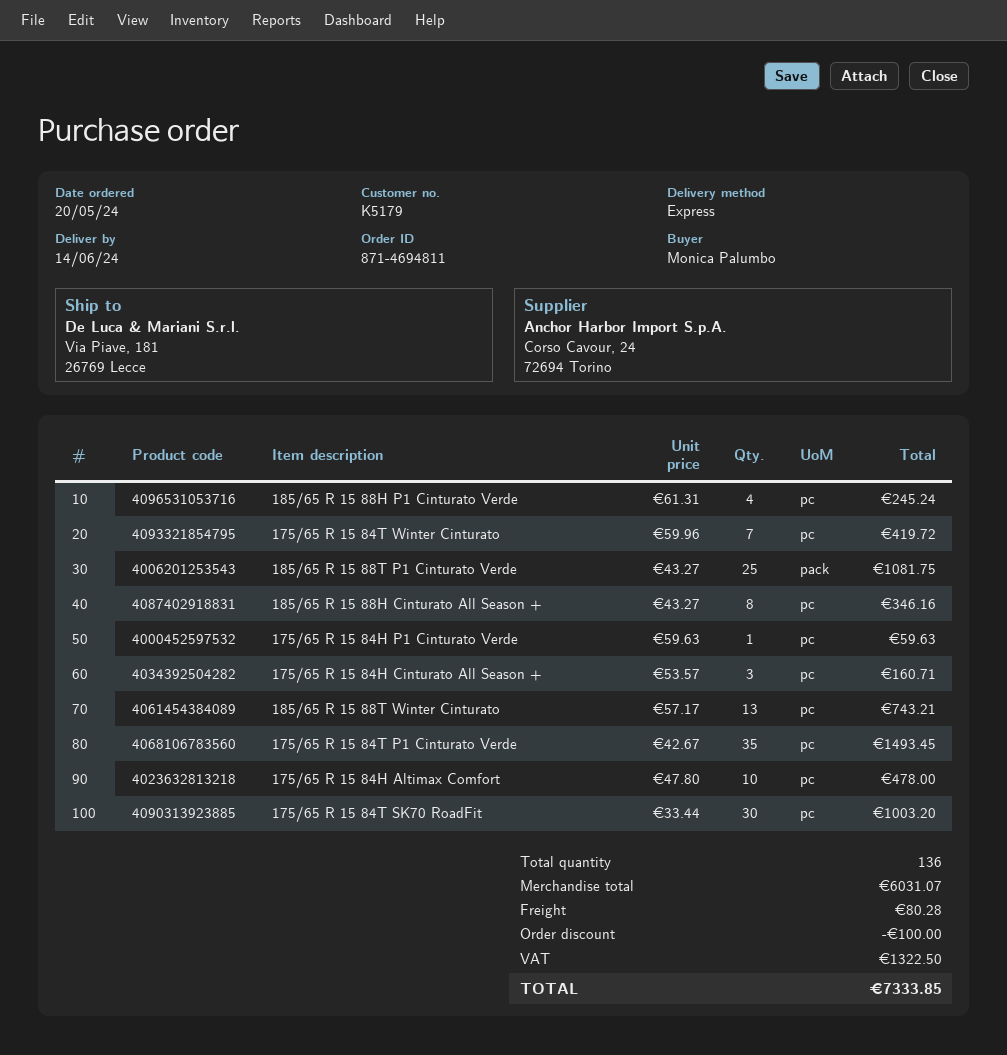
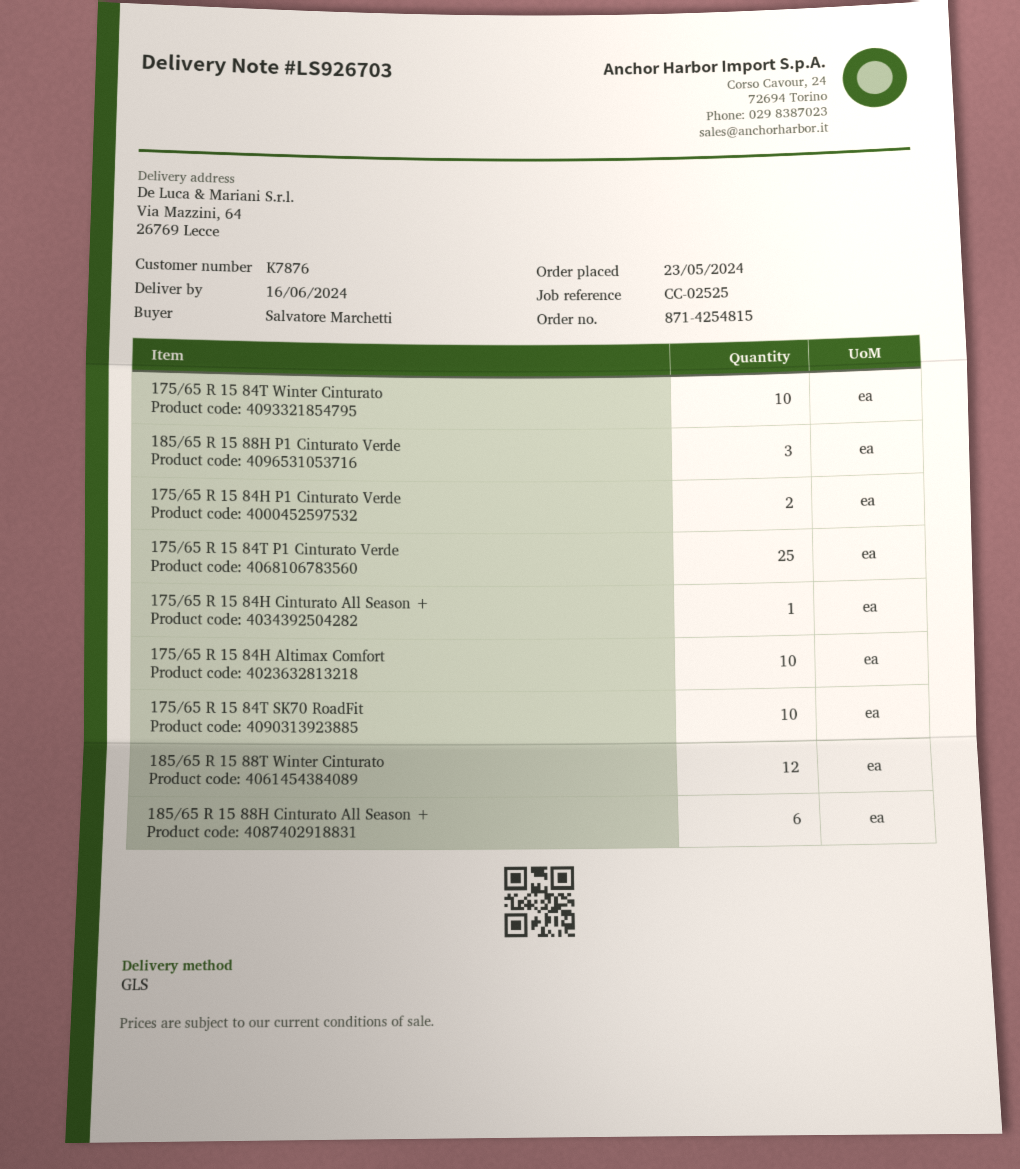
order number: 871-4694811 -> 871-4254815
order date: 2024-05-20 -> 2024-05-23
delivery date: 2024-06-14 -> 2024-06-16
customer number: K5179 -> K7876
ordered by: Monica Palumbo -> Salvatore Marchetti
shipping method: express -> GLS
ship to: Via Piave, 181, 26769 Lecce -> Via Mazzini, 64, 26769 Lecce
185/65 R 15 88H P1 Cinturato Verde: 4 -> 3
175/65 R 15 84T Winter Cinturato: 7 -> 10
185/65 R 15 88T P1 Cinturato Verde: 25 -> none
185/65 R 15 88H Cinturato All Season +: 8 -> 6
175/65 R 15 84H P1 Cinturato Verde: 1 -> 2
175/65 R 15 84H Cinturato All Season +: 3 -> 1
185/65 R 15 88T Winter Cinturato: 13 -> 12
175/65 R 15 84T P1 Cinturato Verde: 35 -> 25
175/65 R 15 84T SK70 RoadFit: 30 -> 10

